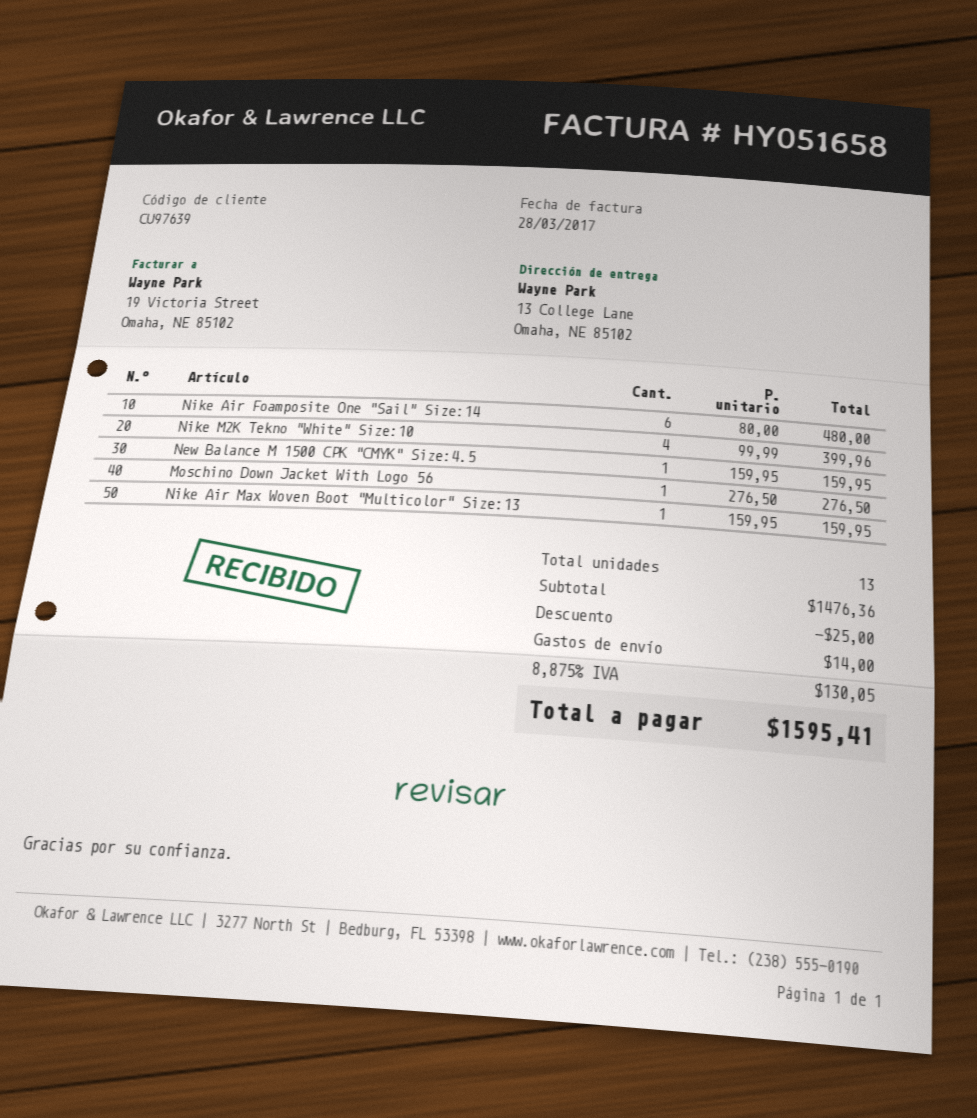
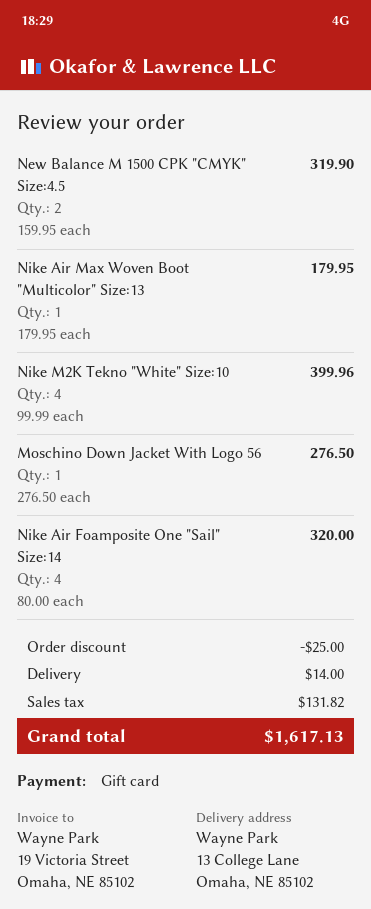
Nike Air Foamposite One "Sail" Size:14: 6 x 80.00 = 480.00 -> 4 x 80.00 = 320.00
New Balance M 1500 CPK "CMYK" Size:4.5: 1 x 159.95 = 159.95 -> 2 x 159.95 = 319.90
Nike Air Max Woven Boot "Multicolor" Size:13: 1 x 159.95 = 159.95 -> 1 x 179.95 = 179.95
tax: 130.05 -> 131.82
total: 1595.41 -> 1617.13

